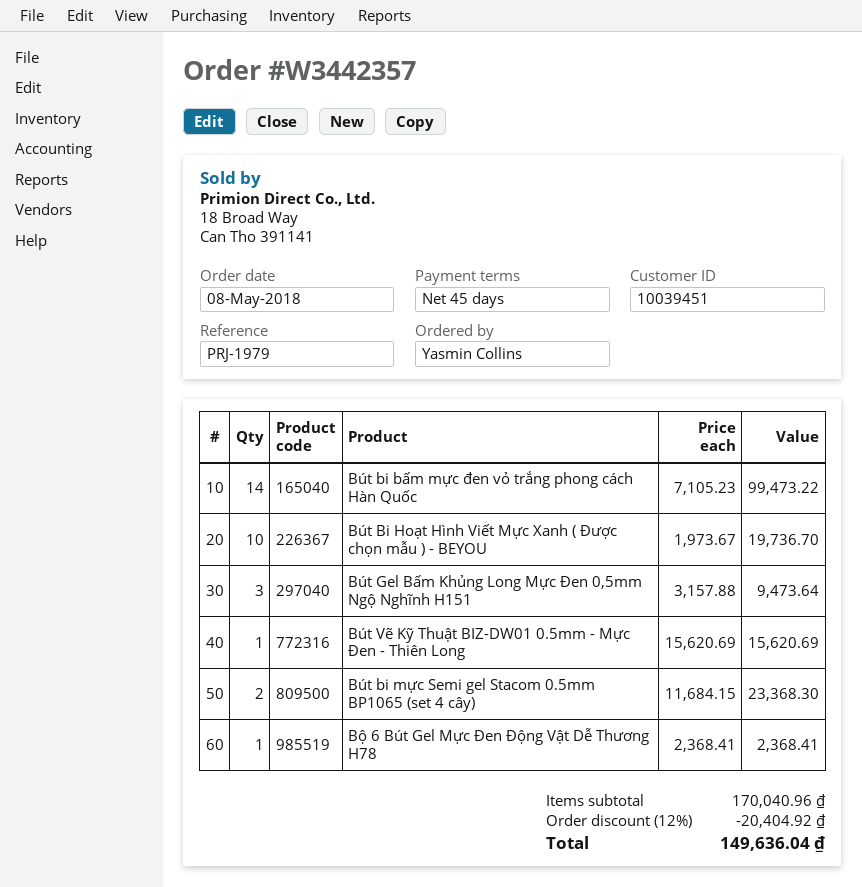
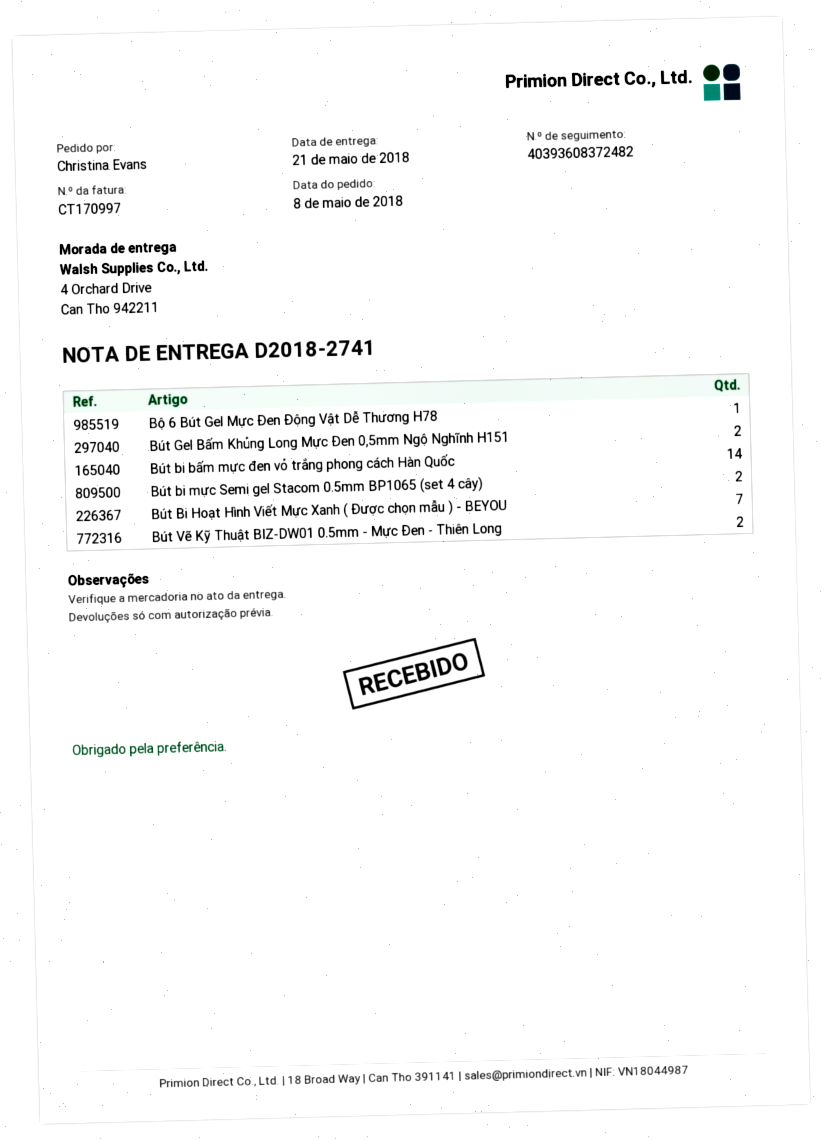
ordered by: Yasmin Collins -> Christina Evans
Bút Bi Hoạt Hình Viết Mực Xanh ( Được chọn mẫu ) - BEYOU: 10 -> 7
Bút Gel Bấm Khủng Long Mực Đen 0,5mm Ngộ Nghĩnh H151: 3 -> 2
Bút Vẽ Kỹ Thuật BIZ-DW01 0.5mm - Mực Đen - Thiên Long: 1 -> 2

